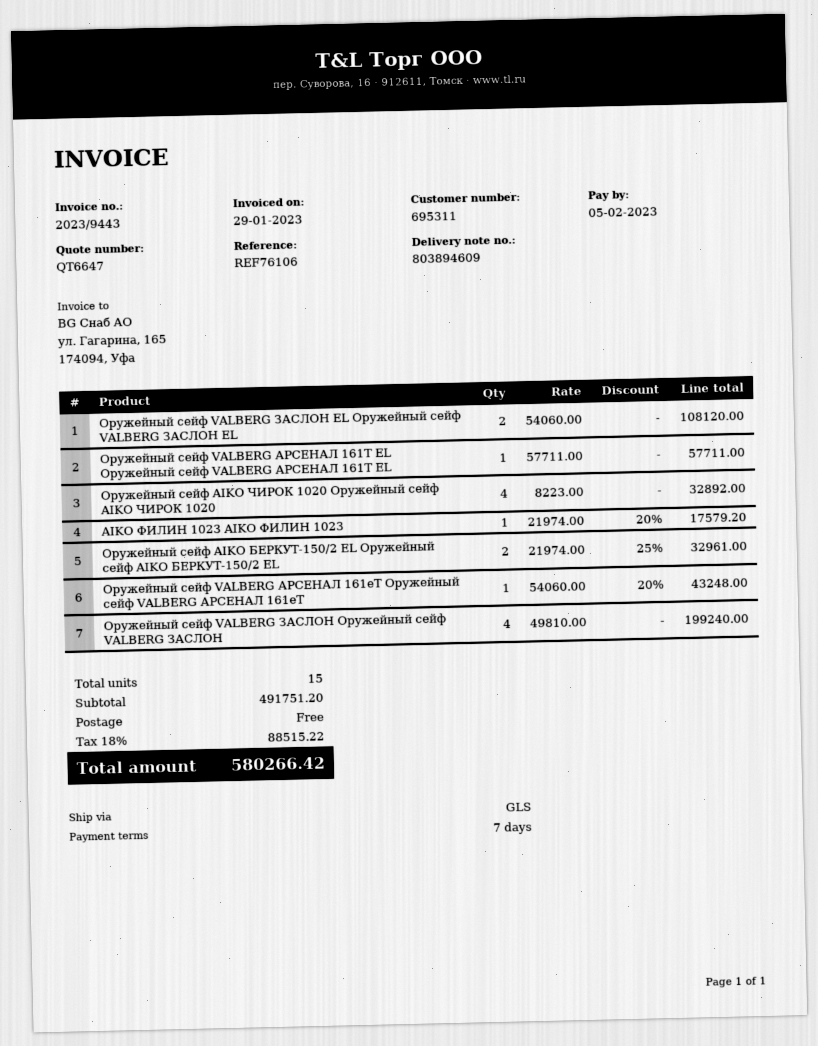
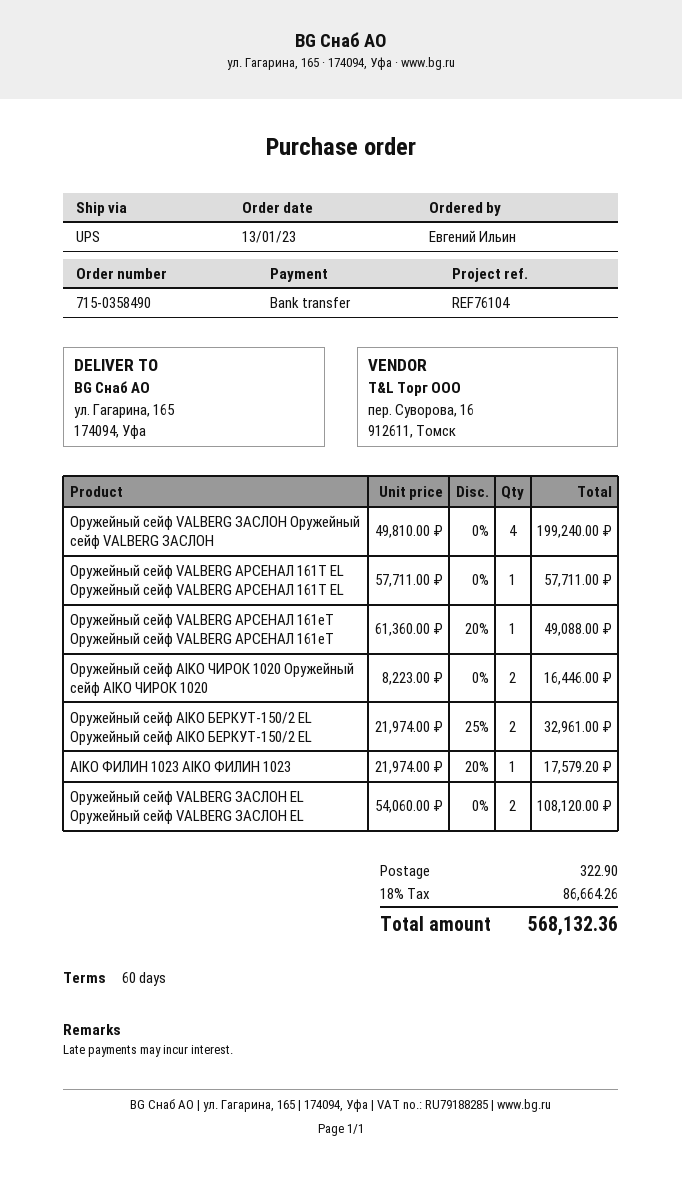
payment terms: 7 days -> 60 days
reference: REF76106 -> REF76104
shipping method: GLS -> UPS
Оружейный сейф AIKO ЧИРОК 1020 Оружейный сейф AIKO ЧИРОК 1020: 4 x 8223.00 = 32892.00 -> 2 x 8223.00 = 16446.00
Оружейный сейф VALBERG АРСЕНАЛ 161еТ Оружейный сейф VALBERG АРСЕНАЛ 161еТ: 1 x 54060.00 - 20% = 43248.00 -> 1 x 61360.00 - 20% = 49088.00
shipping: 0.00 -> 322.90
tax: 18% = 88515.22 -> 18% = 86664.26
total: 580266.42 -> 568132.36

